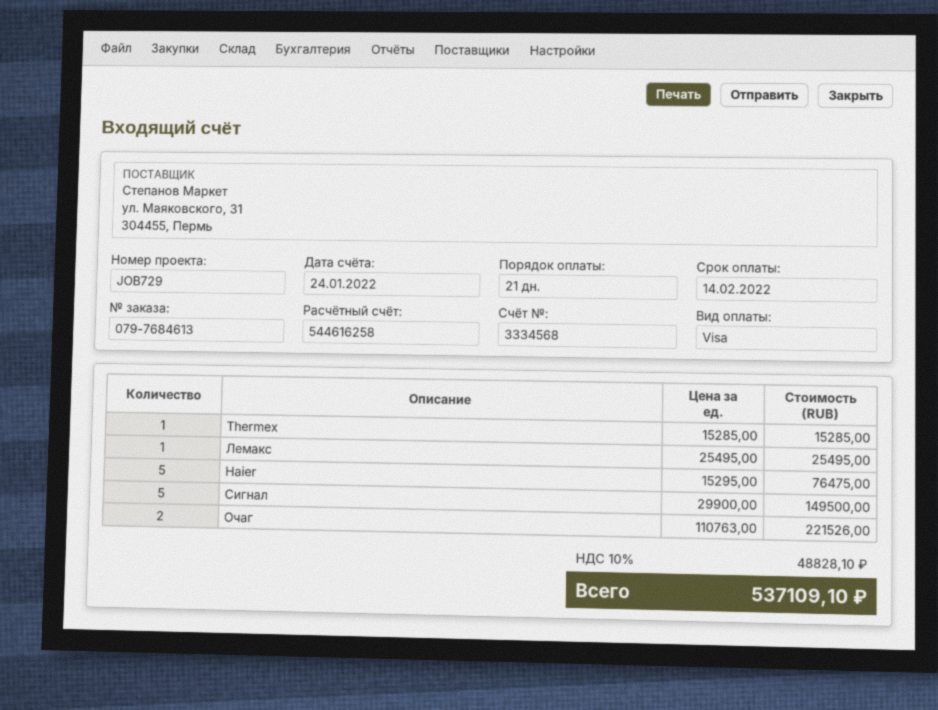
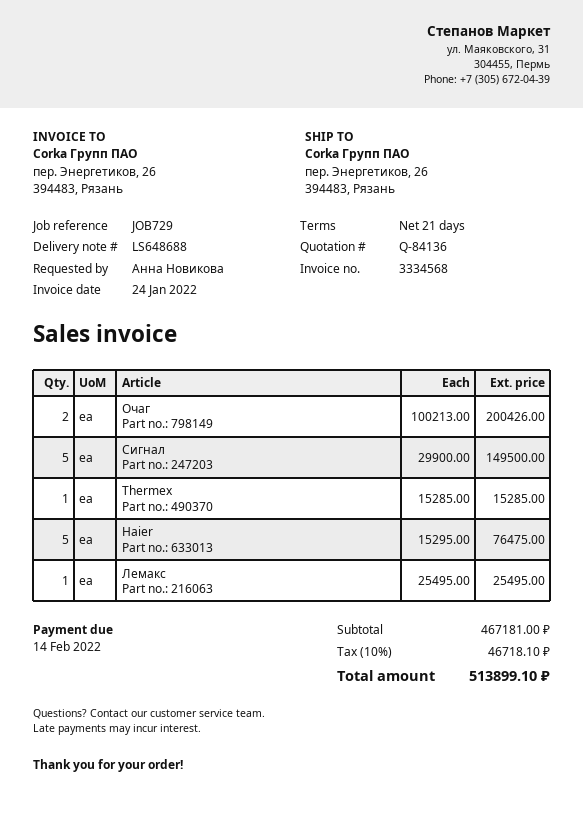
Очаг: 2 x 110763.00 = 221526.00 -> 2 x 100213.00 = 200426.00
tax: 10% = 48828.10 -> 10% = 46718.10
total: 537109.10 -> 513899.10

